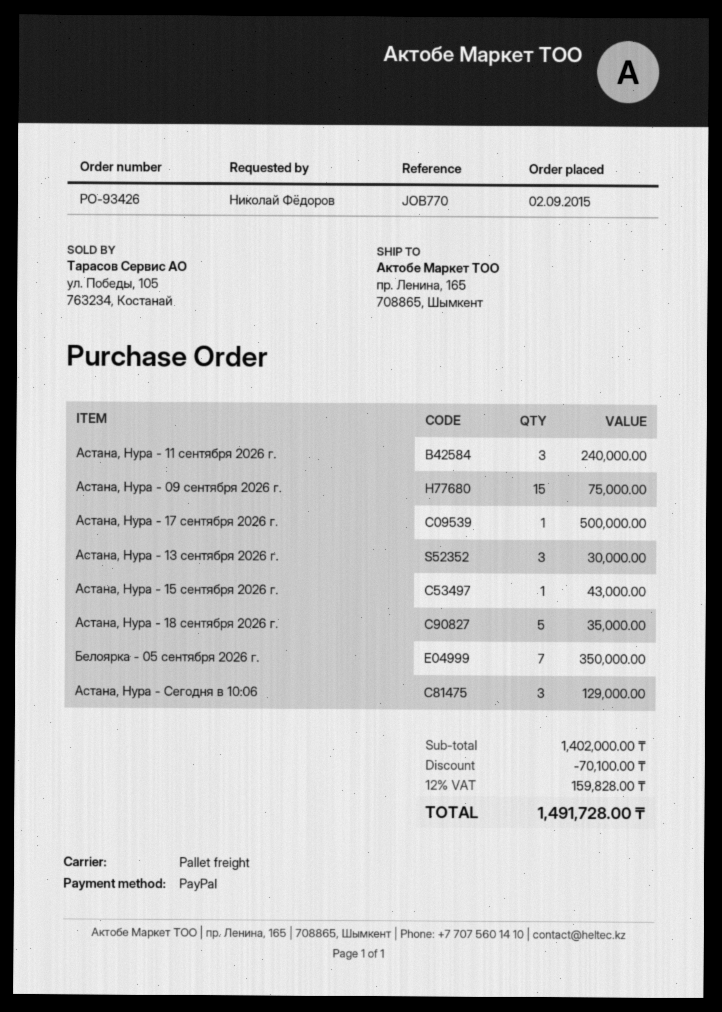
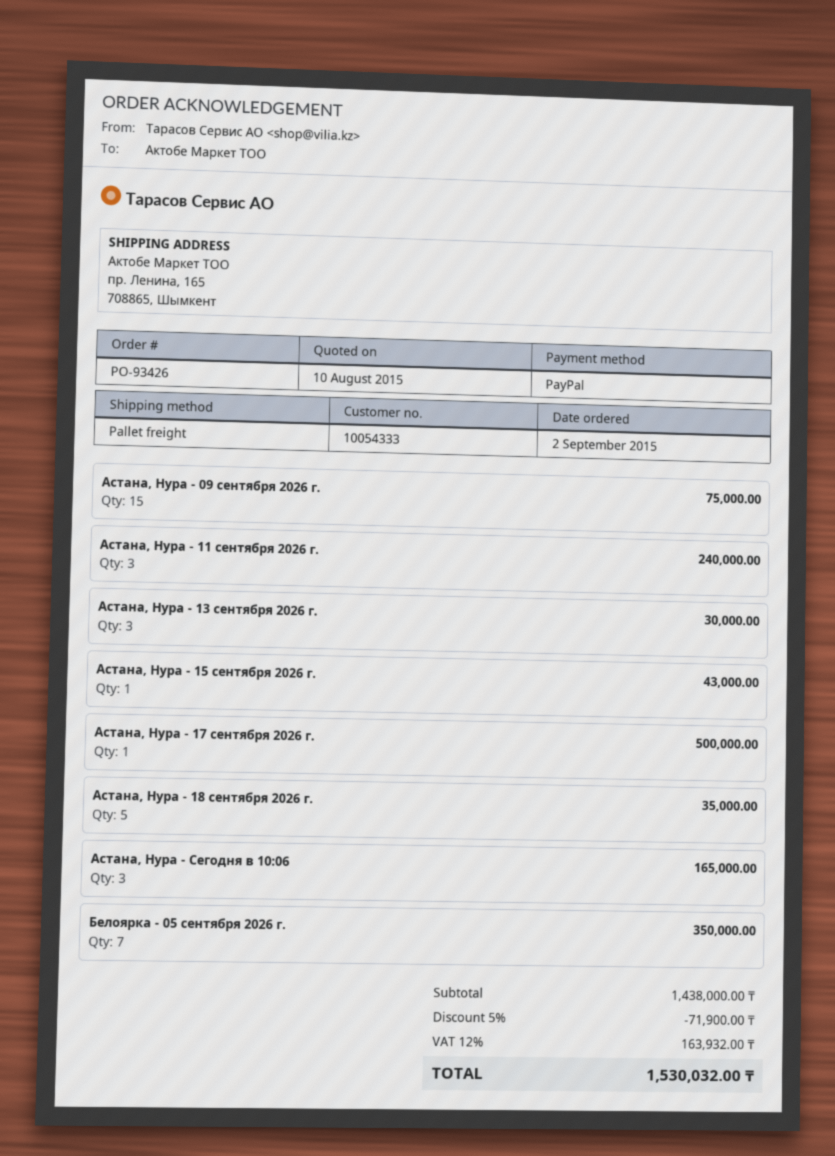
Астана, Нура - Сегодня в 10:06: 3 for 129000.00 -> 3 for 165000.00
subtotal: 1402000.00 -> 1438000.00
discount: 70100.00 -> 71900.00
tax: 12% = 159828.00 -> 12% = 163932.00
total: 1491728.00 -> 1530032.00

